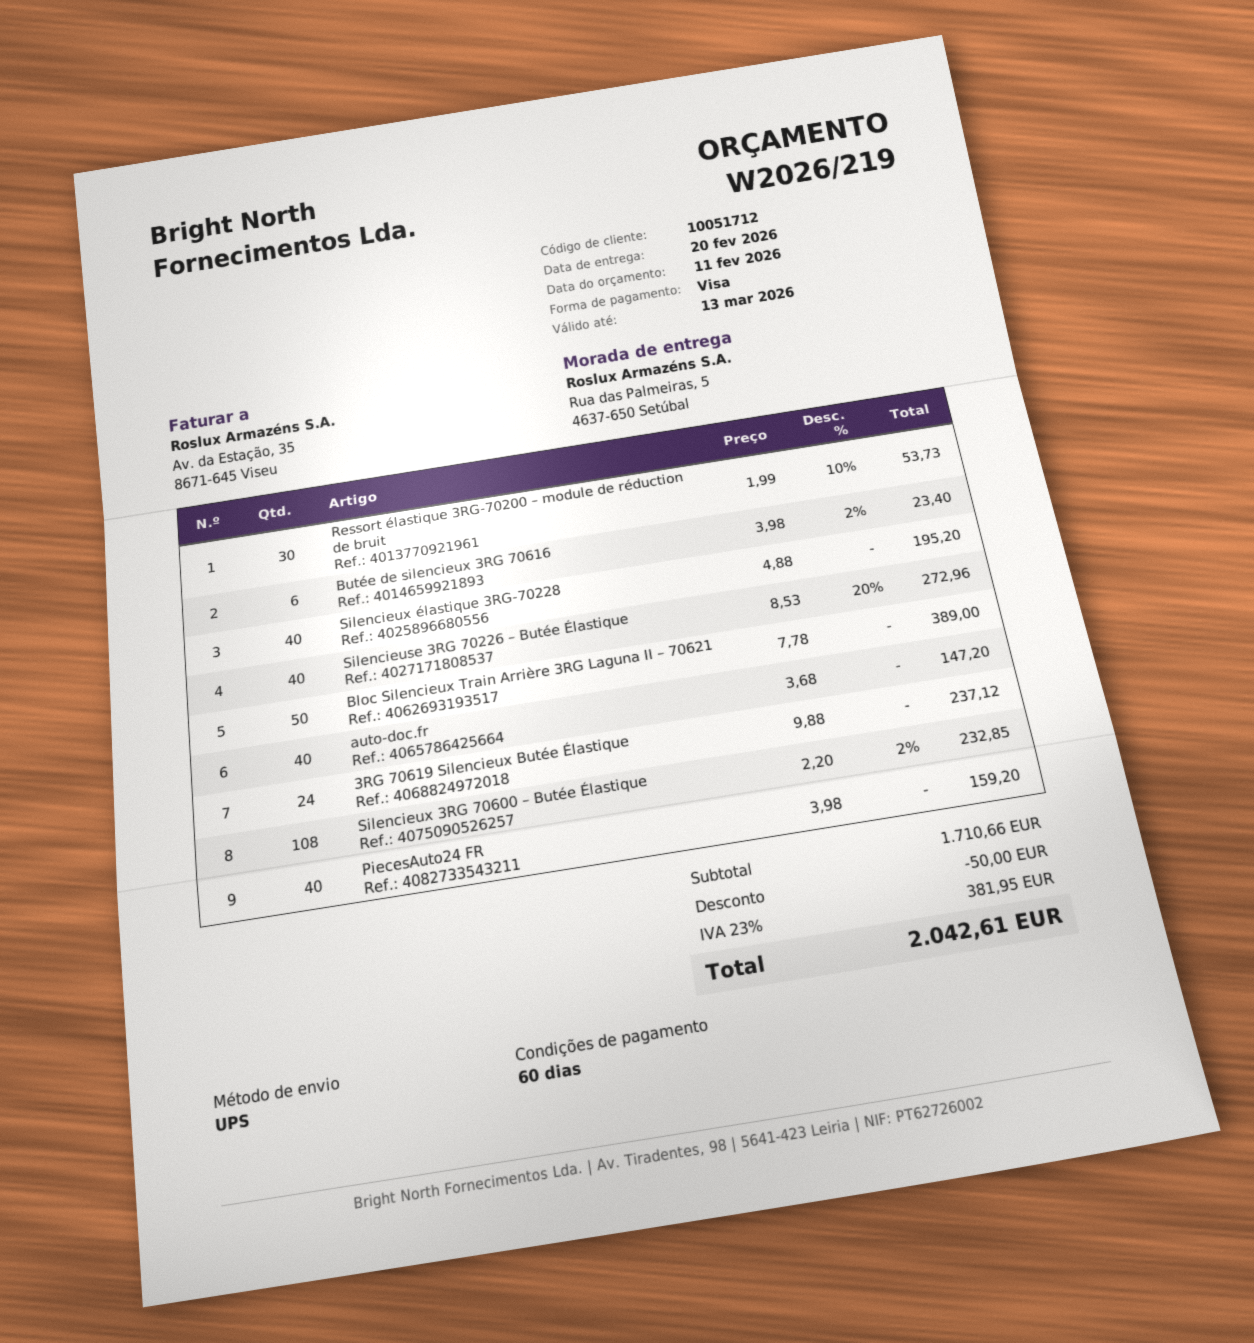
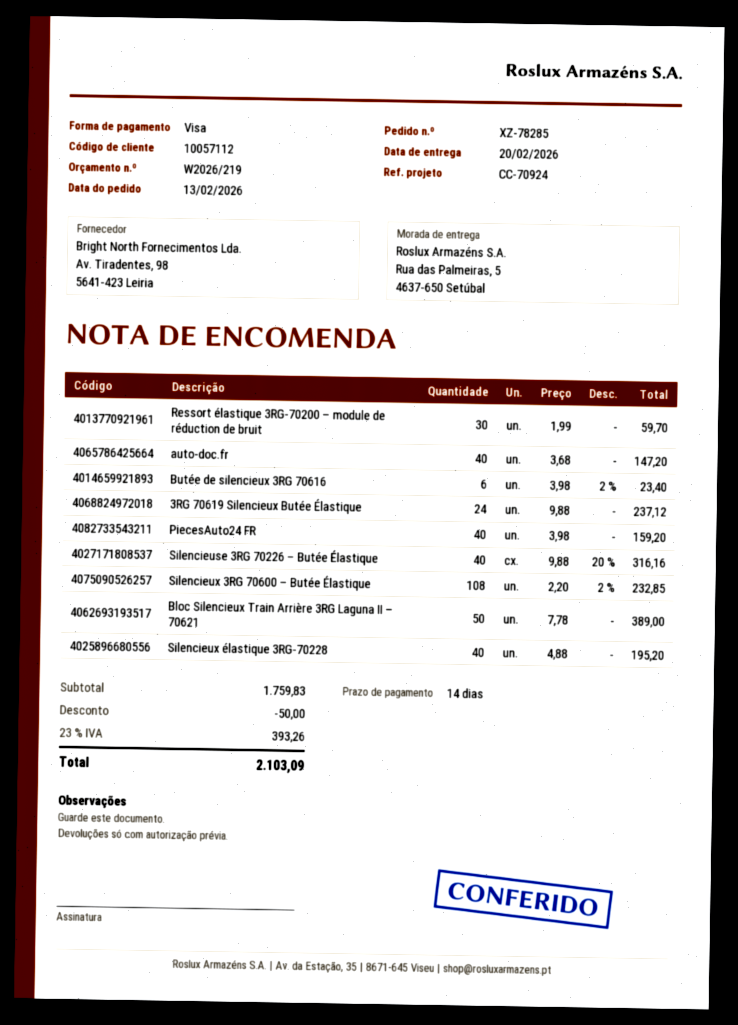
payment terms: 60 days -> 14 days
customer number: 10051712 -> 10057112
Ressort élastique 3RG‑70200 – module de réduction de bruit: 30 x 1.99 - 10% = 53.73 -> 30 x 1.99 = 59.70
Silencieuse 3RG 70226 – Butée Élastique: 40 x 8.53 - 20% = 272.96 -> 40 x 9.88 - 20% = 316.16
subtotal: 1710.66 -> 1759.83
tax: 23% = 381.95 -> 23% = 393.26
total: 2042.61 -> 2103.09

